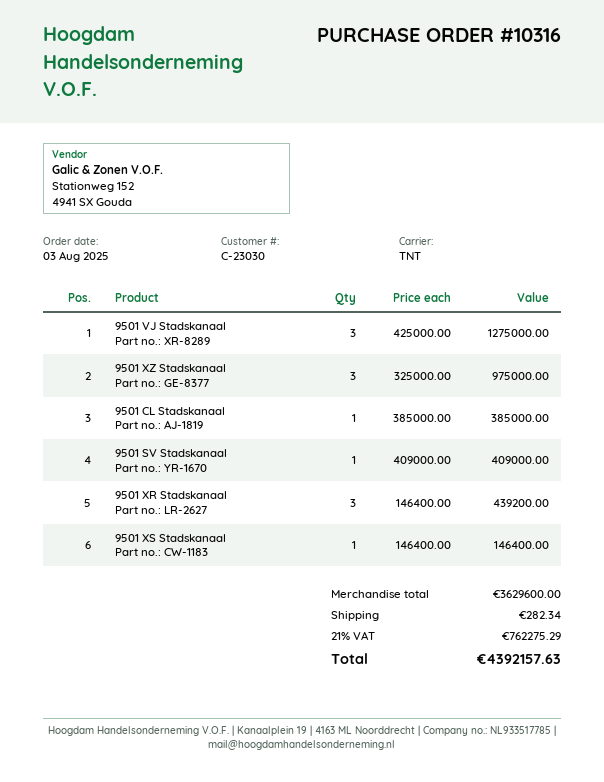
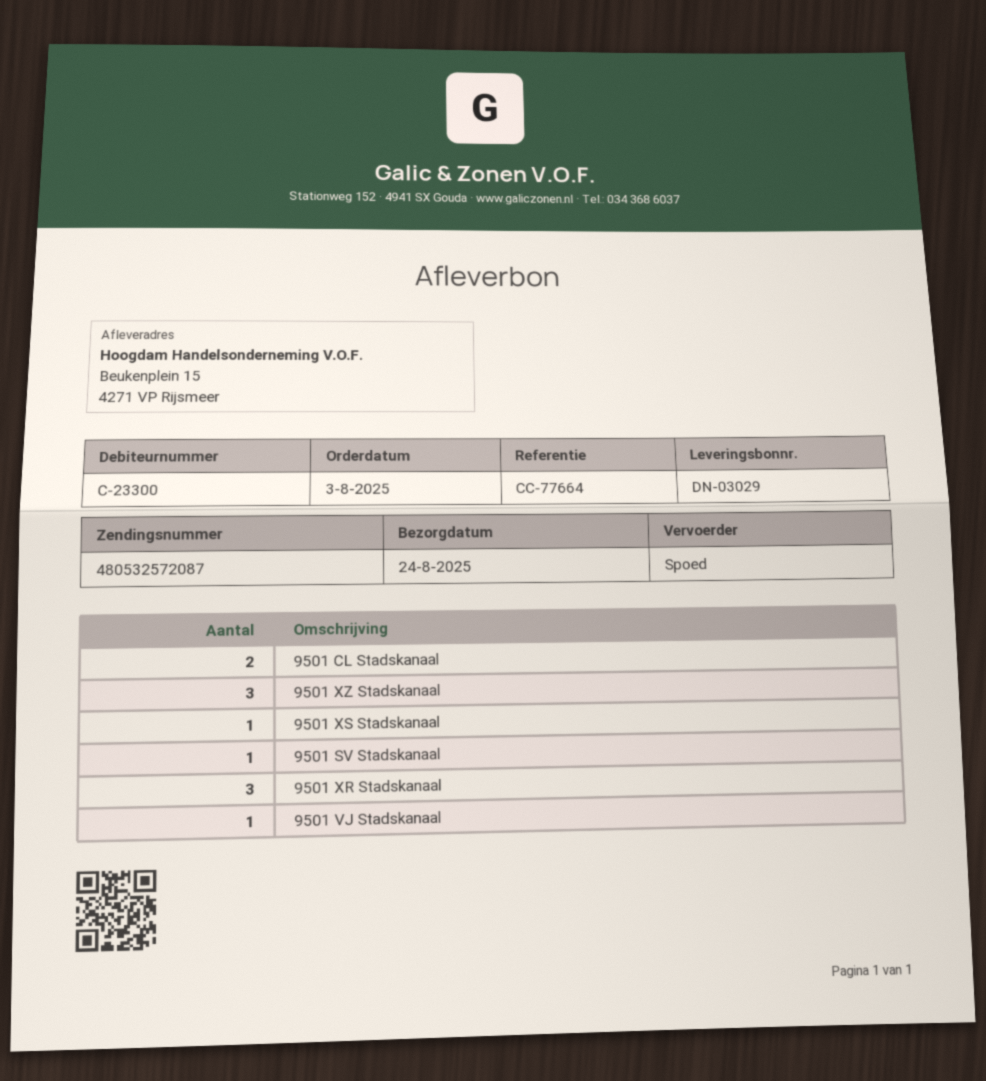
customer number: C-23030 -> C-23300
shipping method: TNT -> express
9501 VJ Stadskanaal: 3 -> 1
9501 CL Stadskanaal: 1 -> 2

